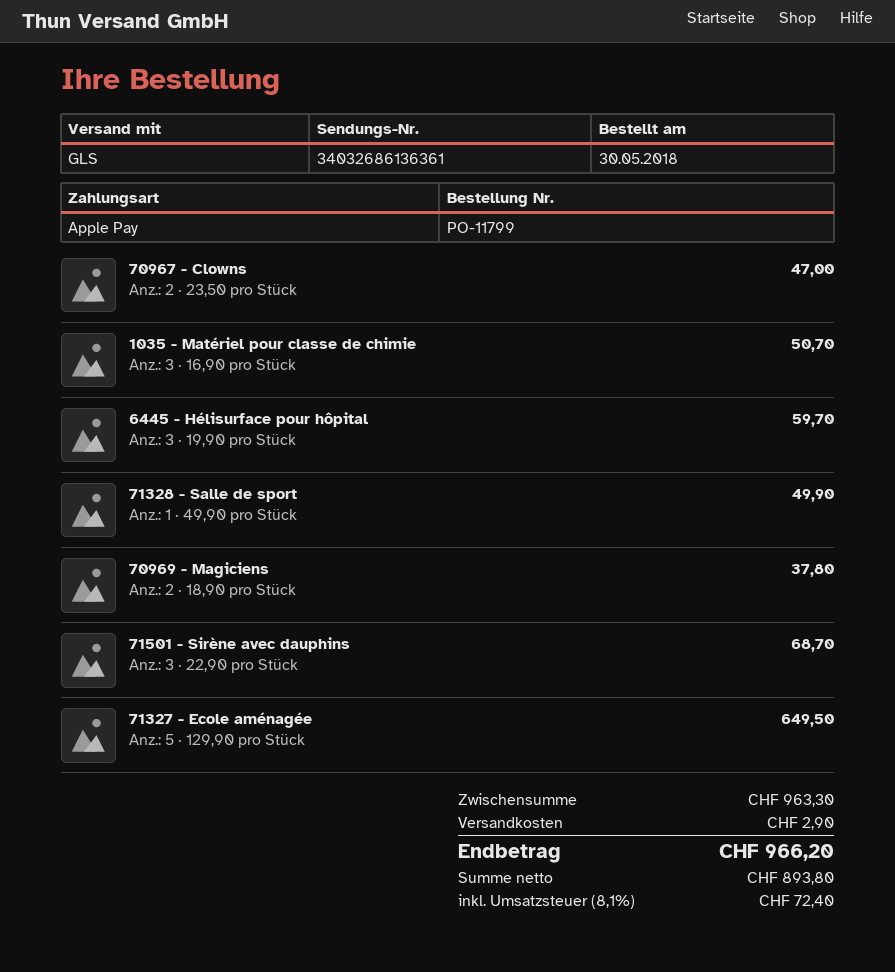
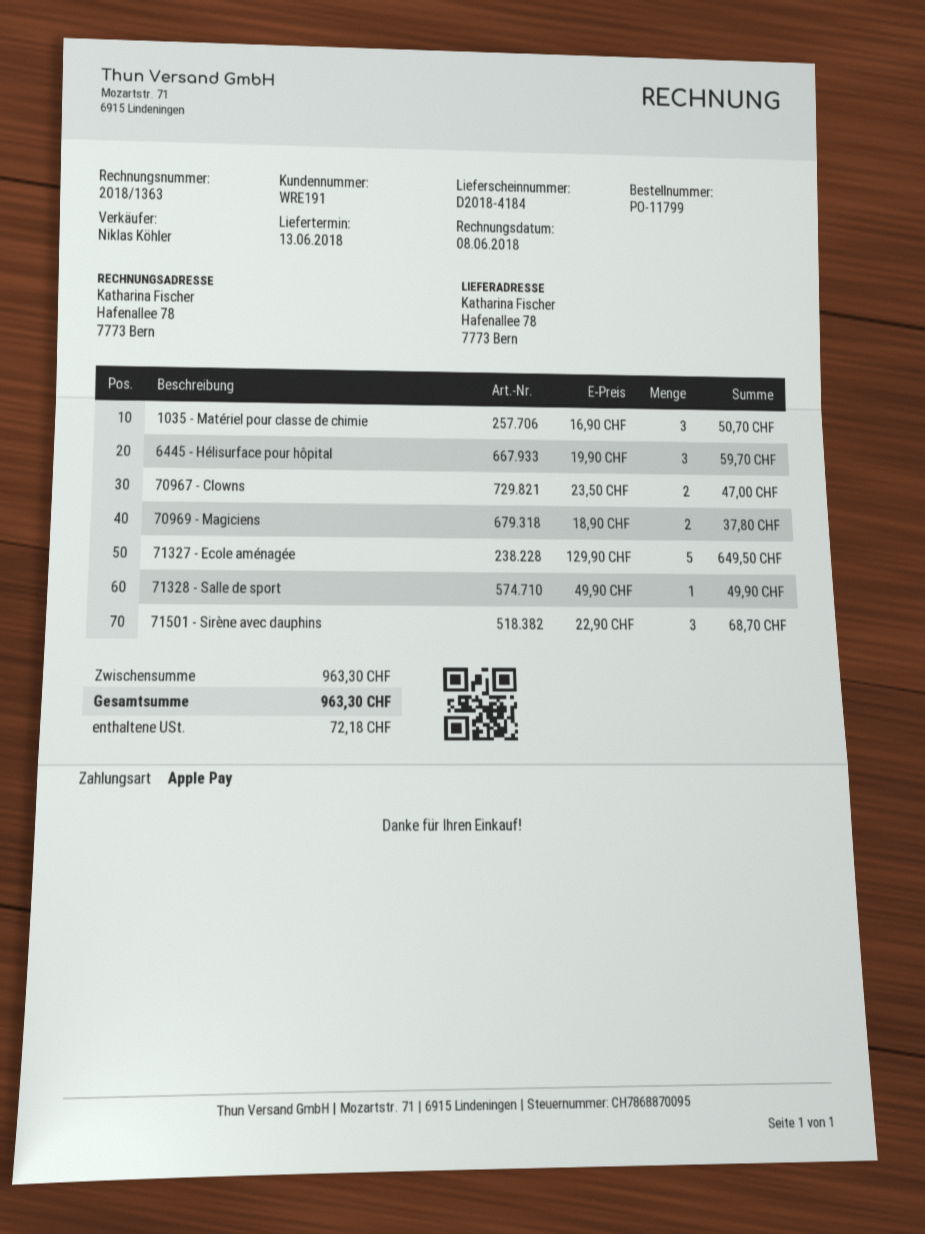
shipping: 2.90 -> none
tax: 72.40 -> 72.18
total: 966.20 -> 963.30

